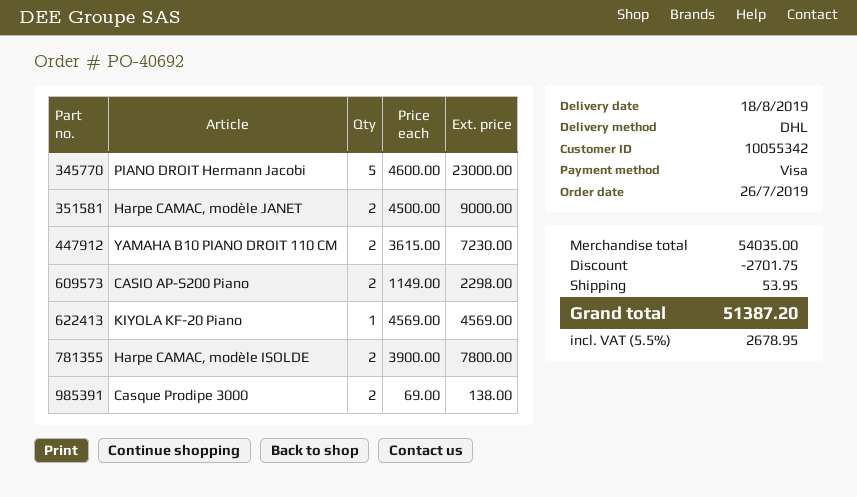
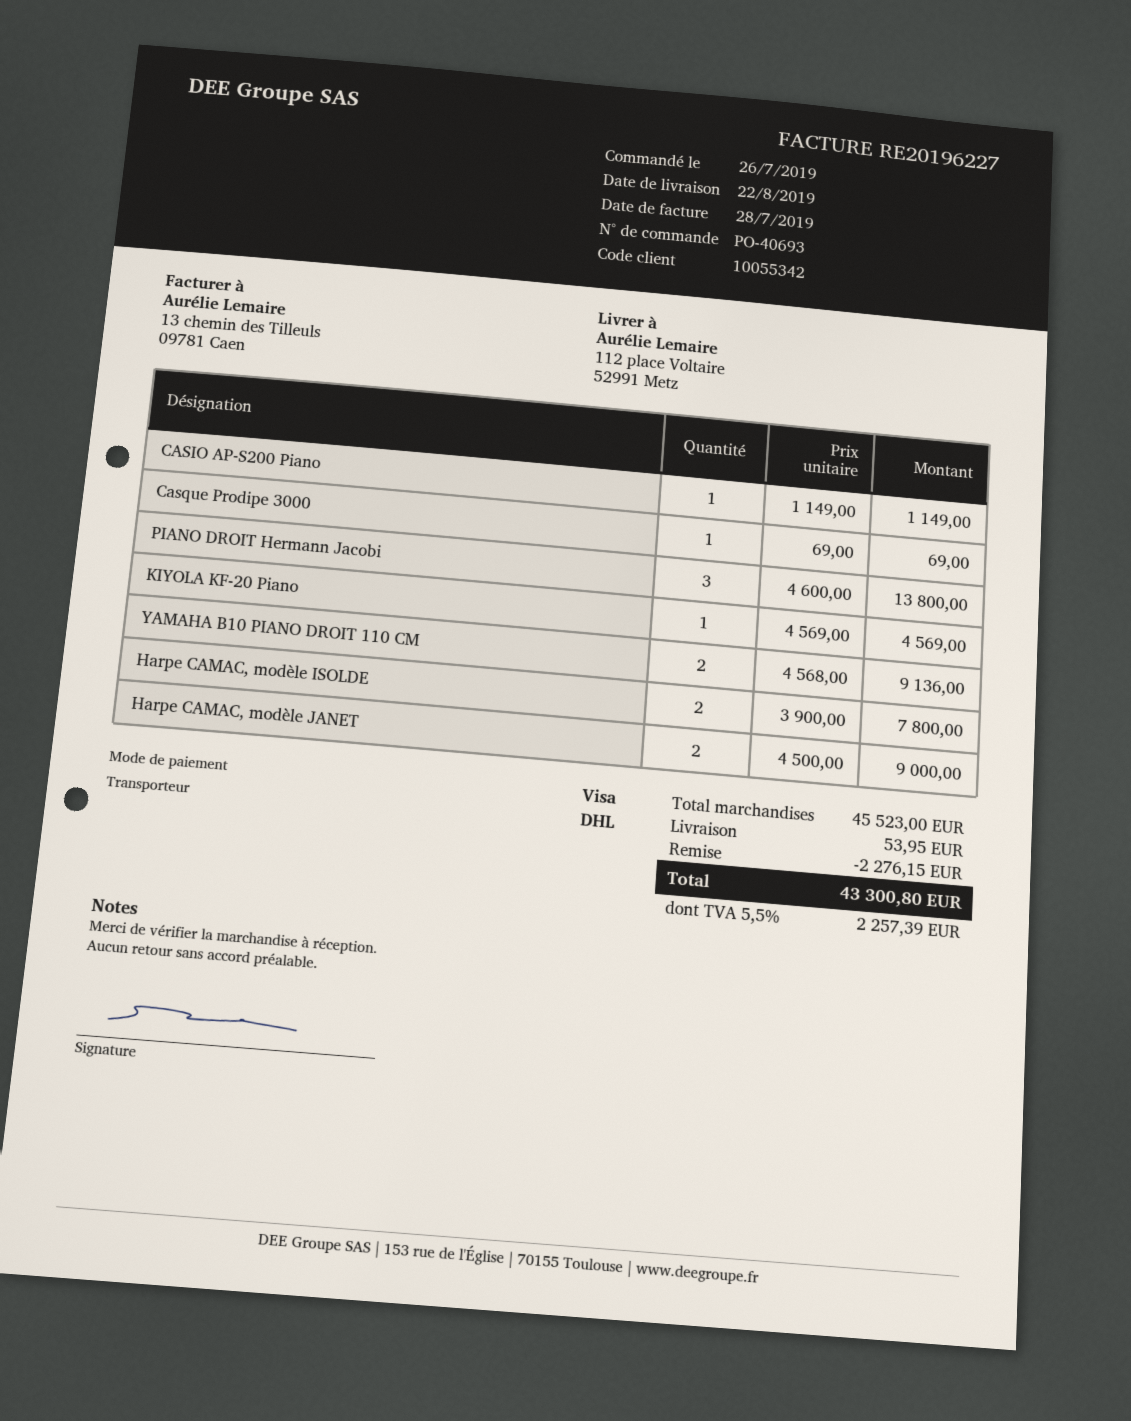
order number: PO-40692 -> PO-40693
delivery date: 2019-08-18 -> 2019-08-22
PIANO DROIT Hermann Jacobi: 5 x 4600.00 = 23000.00 -> 3 x 4600.00 = 13800.00
YAMAHA B10 PIANO DROIT 110 CM: 2 x 3615.00 = 7230.00 -> 2 x 4568.00 = 9136.00
CASIO AP-S200 Piano: 2 x 1149.00 = 2298.00 -> 1 x 1149.00 = 1149.00
Casque Prodipe 3000: 2 x 69.00 = 138.00 -> 1 x 69.00 = 69.00
subtotal: 54035.00 -> 45523.00
discount: 2701.75 -> 2276.15
tax: 5.5% = 2678.95 -> 5.5% = 2257.39
total: 51387.20 -> 43300.80

